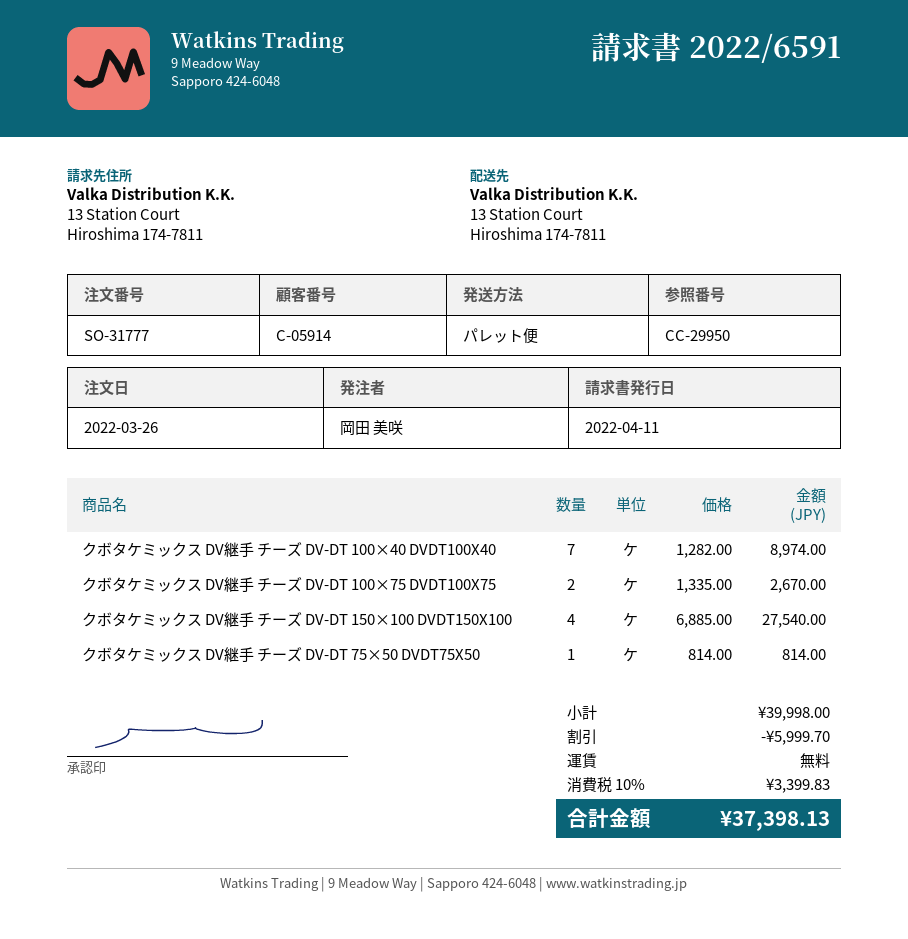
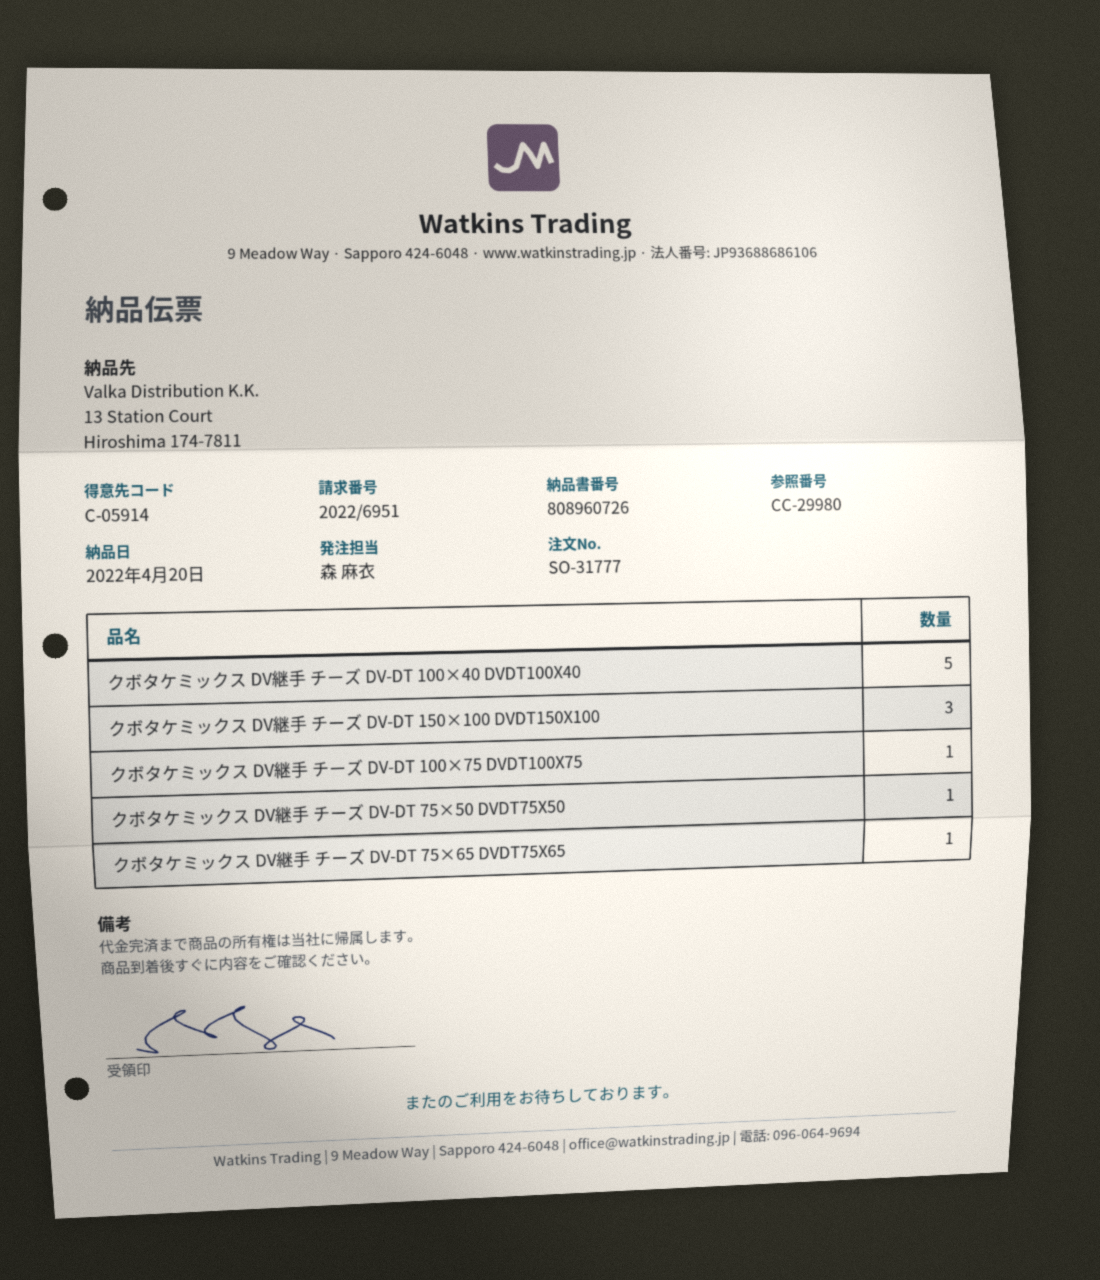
invoice number: 2022/6591 -> 2022/6951
reference: CC-29950 -> CC-29980
ordered by: 岡田 美咲 -> 森 麻衣
クボタケミックス DV継手 チーズ DV-DT 100×40 DVDT100X40: 7 -> 5
クボタケミックス DV継手 チーズ DV-DT 100×75 DVDT100X75: 2 -> 1
クボタケミックス DV継手 チーズ DV-DT 150×100 DVDT150X100: 4 -> 3
クボタケミックス DV継手 チーズ DV-DT 75×65 DVDT75X65: none -> 1

